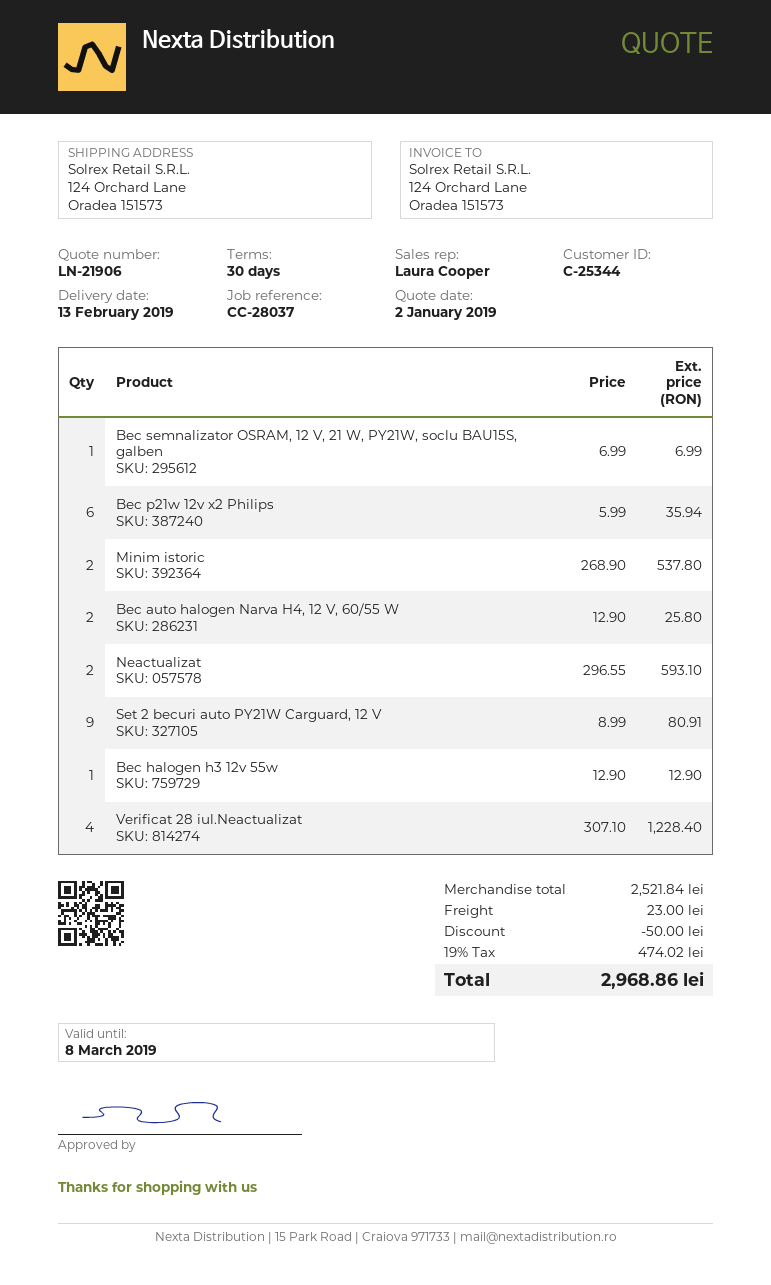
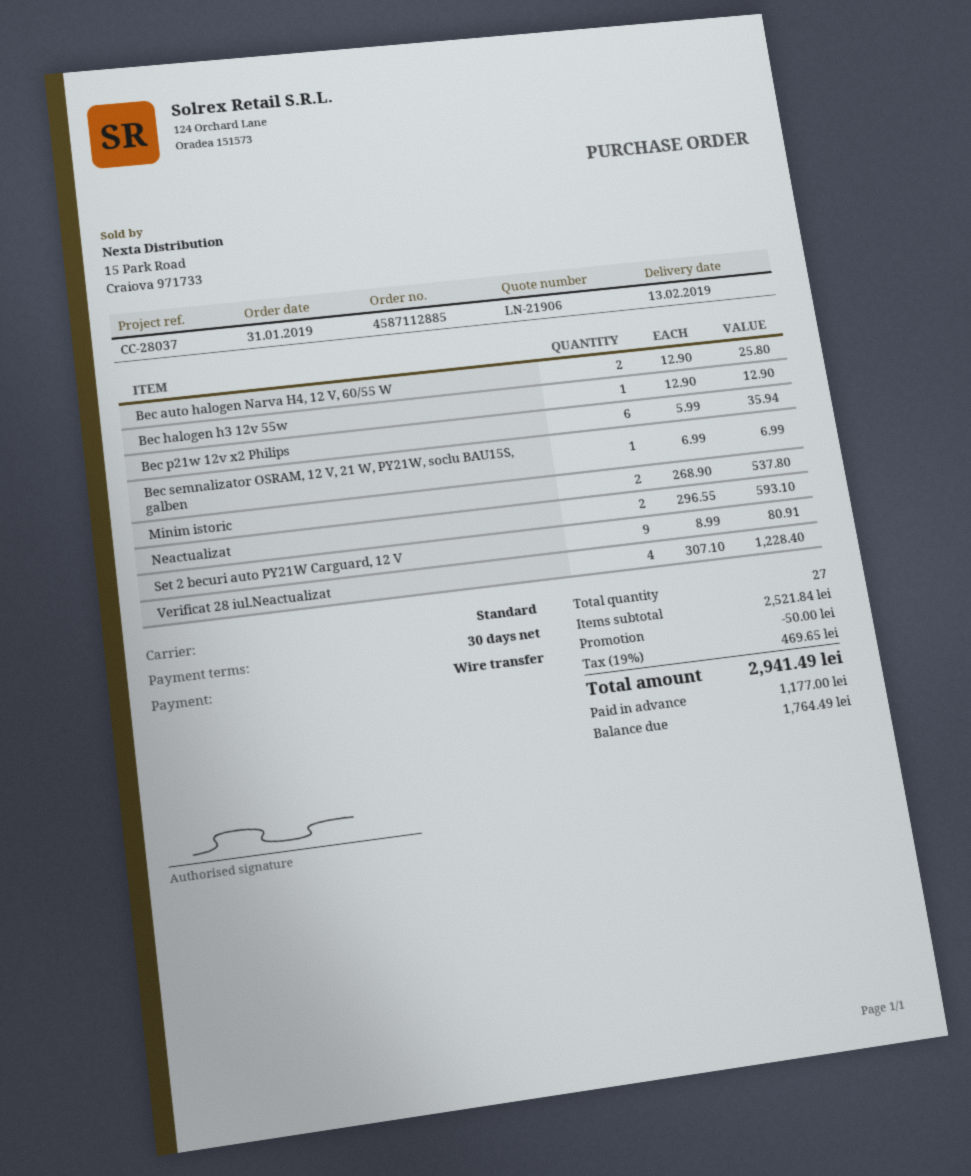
shipping: 23.00 -> none
tax: 19% = 474.02 -> 19% = 469.65
total: 2968.86 -> 2941.49

